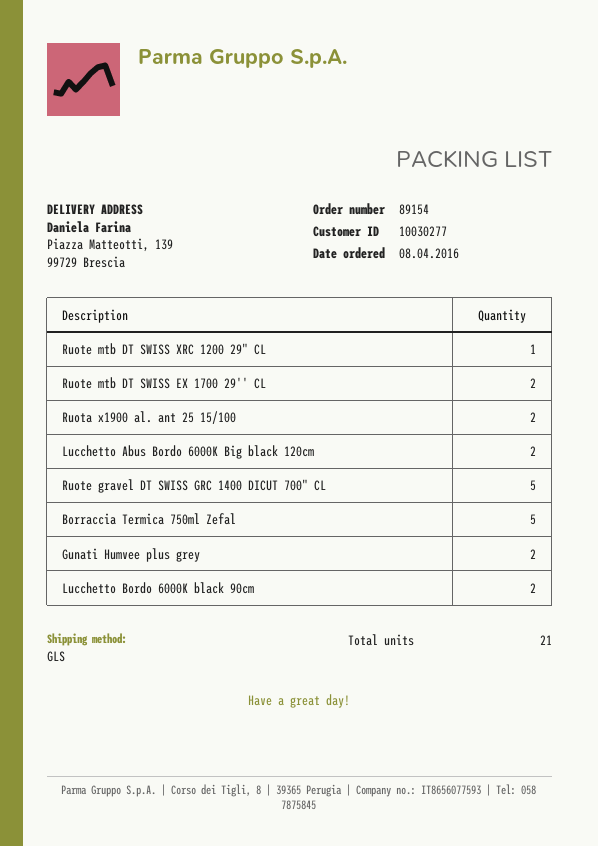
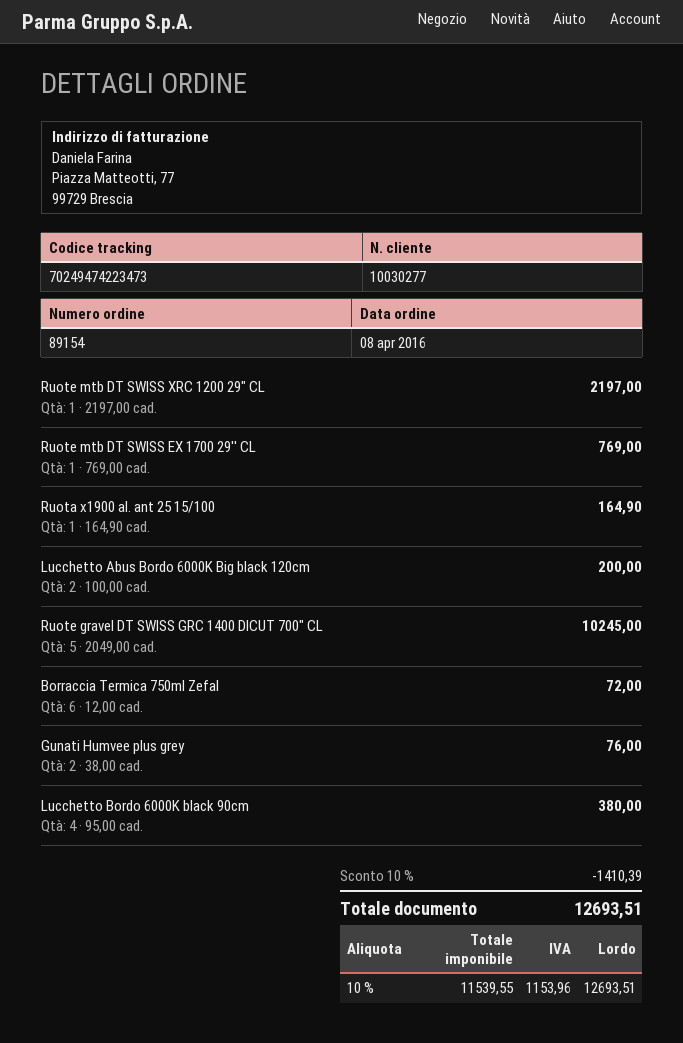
Ruote mtb DT SWISS EX 1700 29'' CL: 2 -> 1
Ruota x1900 al. ant 25 15/100: 2 -> 1
Borraccia Termica 750ml Zefal: 5 -> 6
Lucchetto Bordo 6000K black 90cm: 2 -> 4

